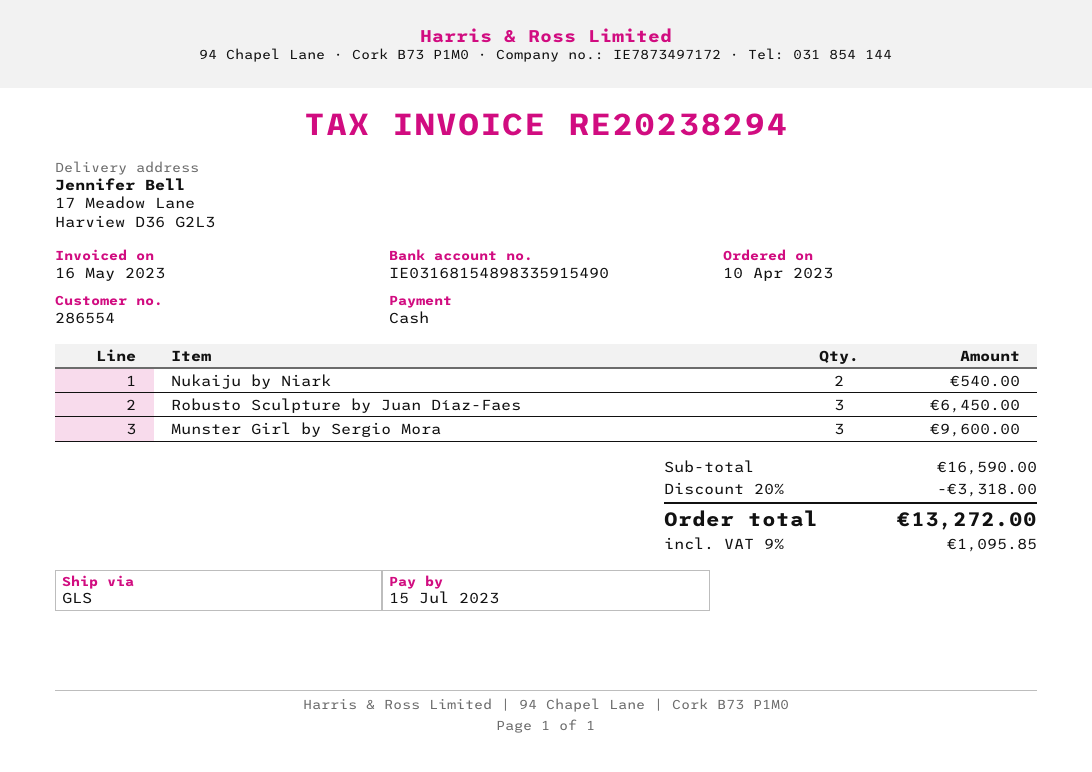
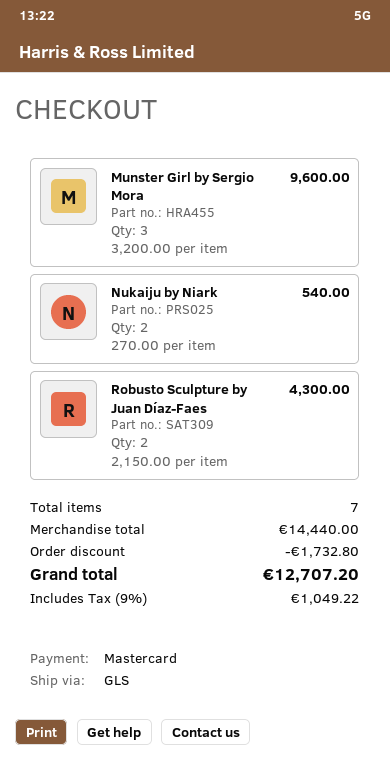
payment method: cash -> Mastercard
Robusto Sculpture by Juan Díaz-Faes: 3 for 6450.00 -> 2 for 4300.00
subtotal: 16590.00 -> 14440.00
discount: 3318.00 -> 1732.80
tax: 9% = 1095.85 -> 9% = 1049.22
total: 13272.00 -> 12707.20

